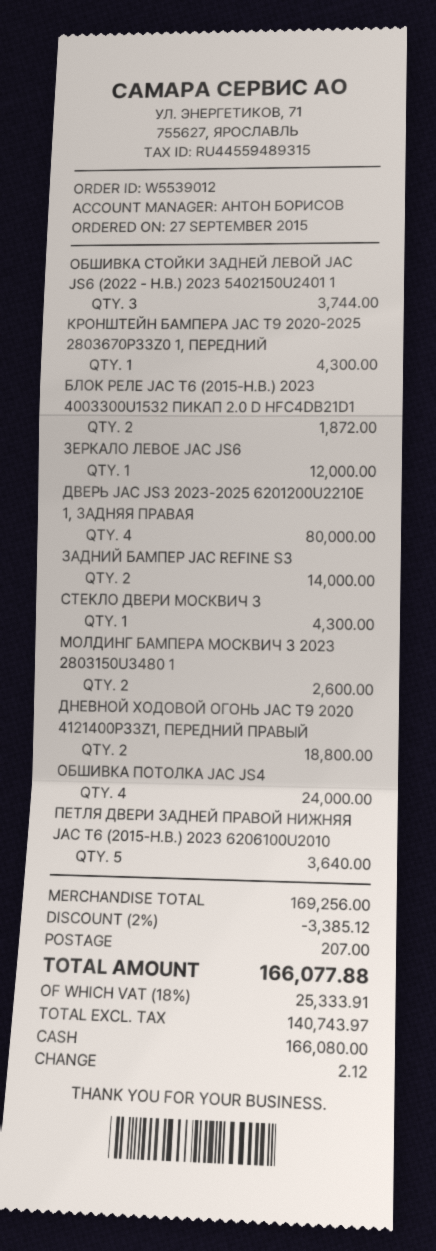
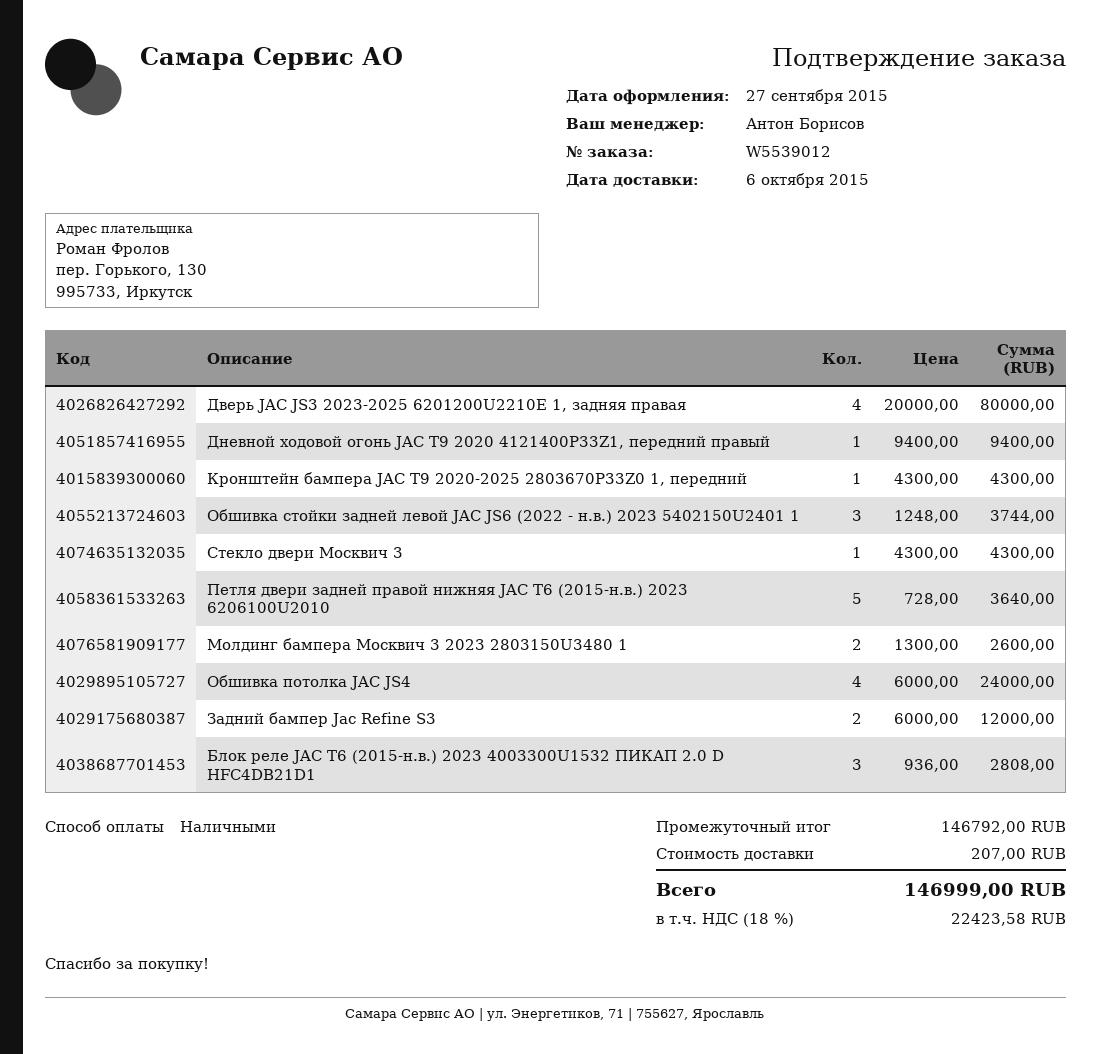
БЛОК РЕЛЕ JAC T6 (2015-Н.В.) 2023 4003300U1532 ПИКАП 2.0 D HFC4DB21D1: 2 for 1872.00 -> 3 for 2808.00
ЗЕРКАЛО ЛЕВОЕ JAC JS6: 1 for 12000.00 -> none
ЗАДНИЙ БАМПЕР JAC REFINE S3: 2 for 14000.00 -> 2 for 12000.00
ДНЕВНОЙ ХОДОВОЙ ОГОНЬ JAC T9 2020 4121400P33Z1, ПЕРЕДНИЙ ПРАВЫЙ: 2 for 18800.00 -> 1 for 9400.00
subtotal: 169256.00 -> 146792.00
discount: 2% = 3385.12 -> none
tax: 18% = 25333.91 -> 18% = 22423.58
total: 166077.88 -> 146999.00

